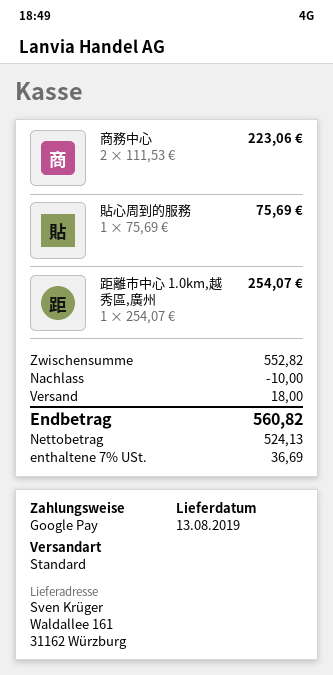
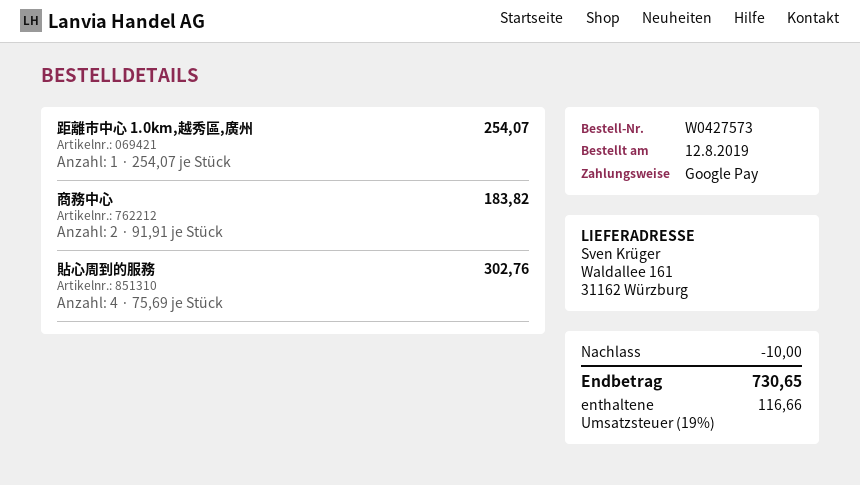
商務中心: 2 x 111.53 = 223.06 -> 2 x 91.91 = 183.82
貼心周到的服務: 1 x 75.69 = 75.69 -> 4 x 75.69 = 302.76
shipping: 18.00 -> none
tax: 7% = 36.69 -> 19% = 116.66
total: 560.82 -> 730.65

